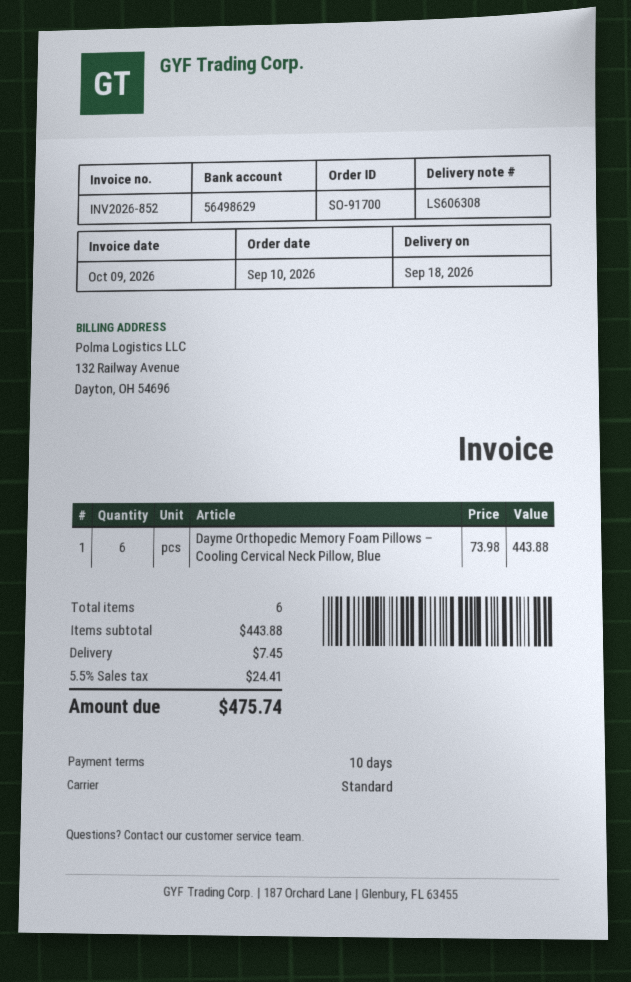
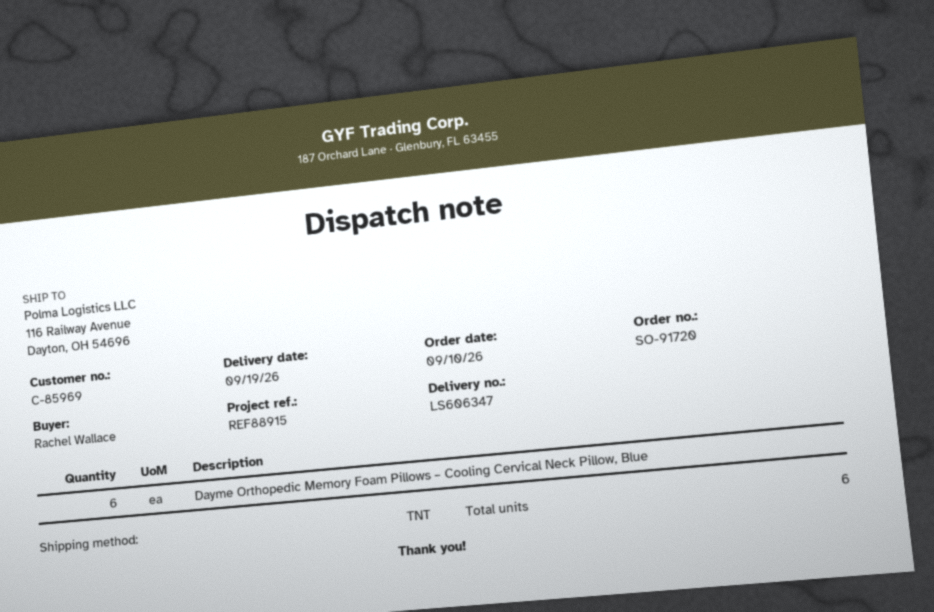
order number: SO-91700 -> SO-91720
delivery note number: LS606308 -> LS606347
delivery date: 2026-09-18 -> 2026-09-19
shipping method: standard -> TNT

